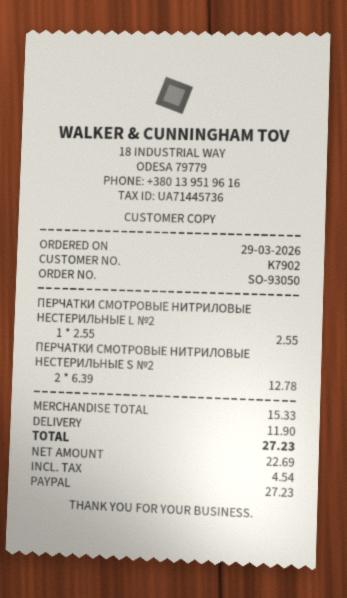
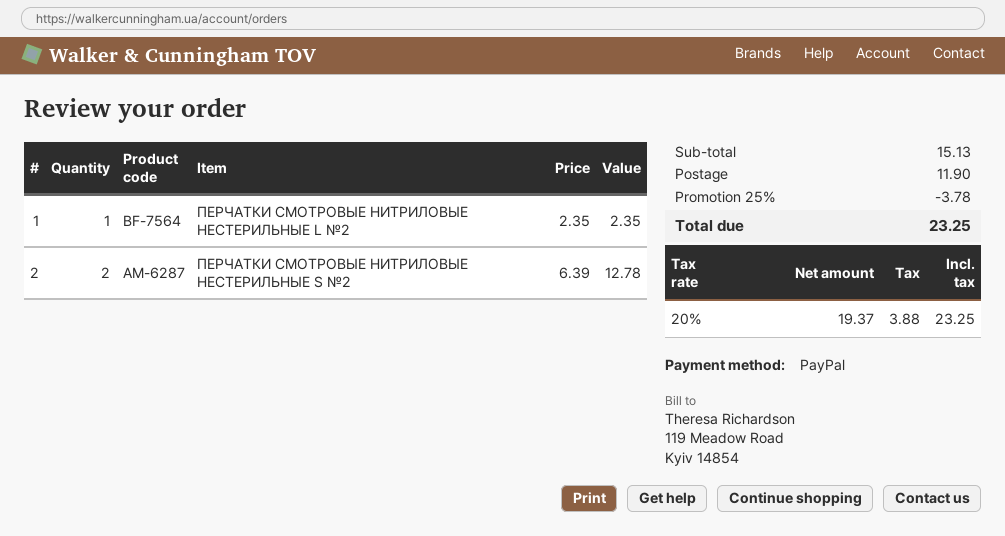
ПЕРЧАТКИ СМОТРОВЫЕ НИТРИЛОВЫЕ НЕСТЕРИЛЬНЫЕ L №2: 1 x 2.55 = 2.55 -> 1 x 2.35 = 2.35
subtotal: 15.33 -> 15.13
discount: none -> 25% = 3.78
net: 22.69 -> 19.37
tax: 4.54 -> 3.88
total: 27.23 -> 23.25

